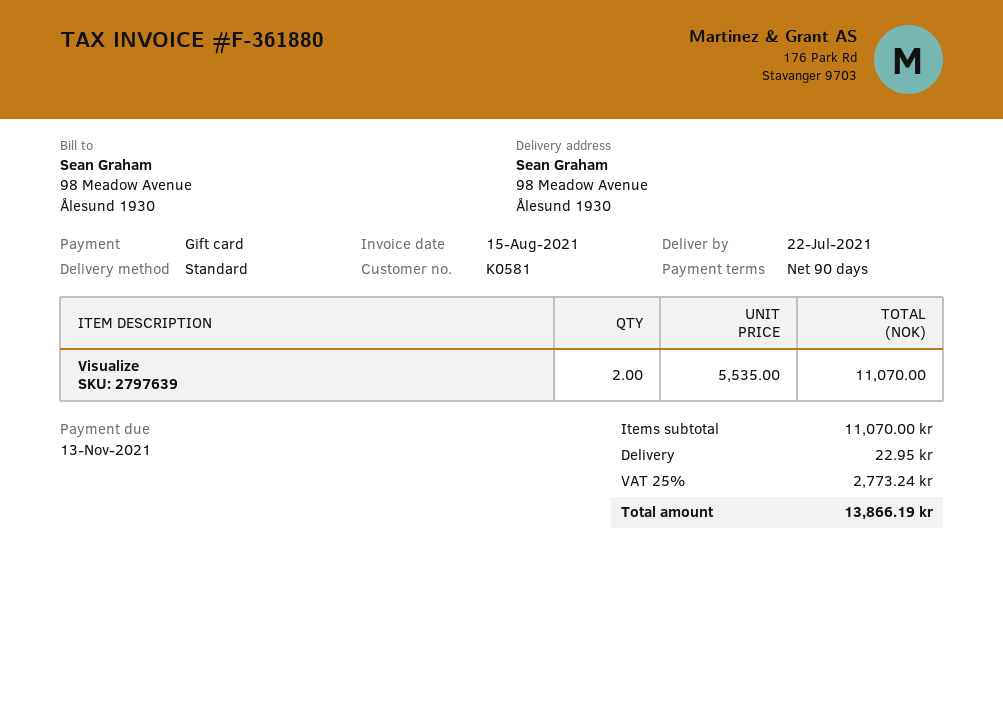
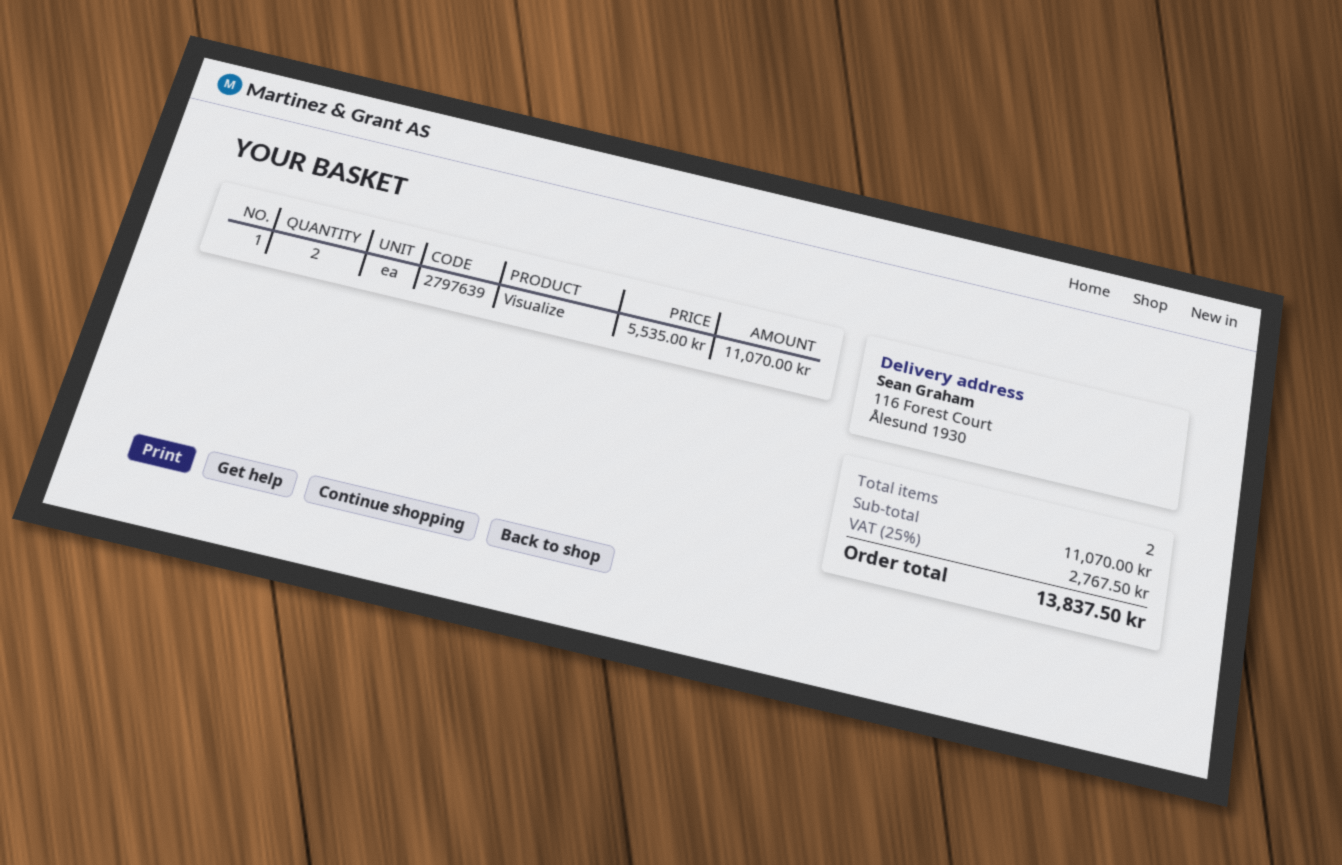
ship to: 98 Meadow Avenue, Ålesund 1930 -> 116 Forest Court, Ålesund 1930
shipping: 22.95 -> none
tax: 25% = 2773.24 -> 25% = 2767.50
total: 13866.19 -> 13837.50

